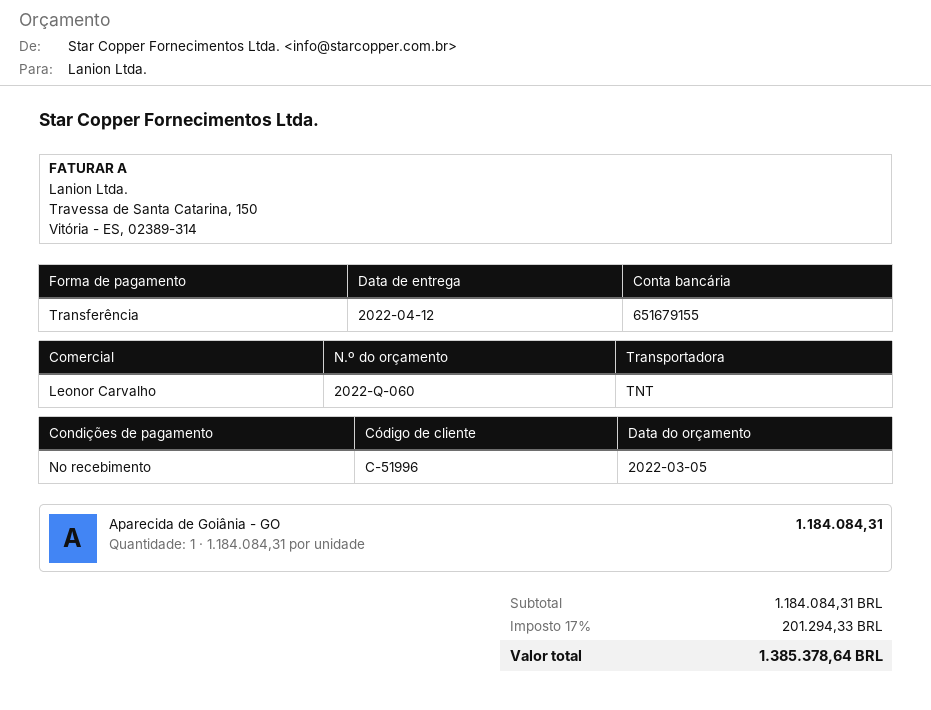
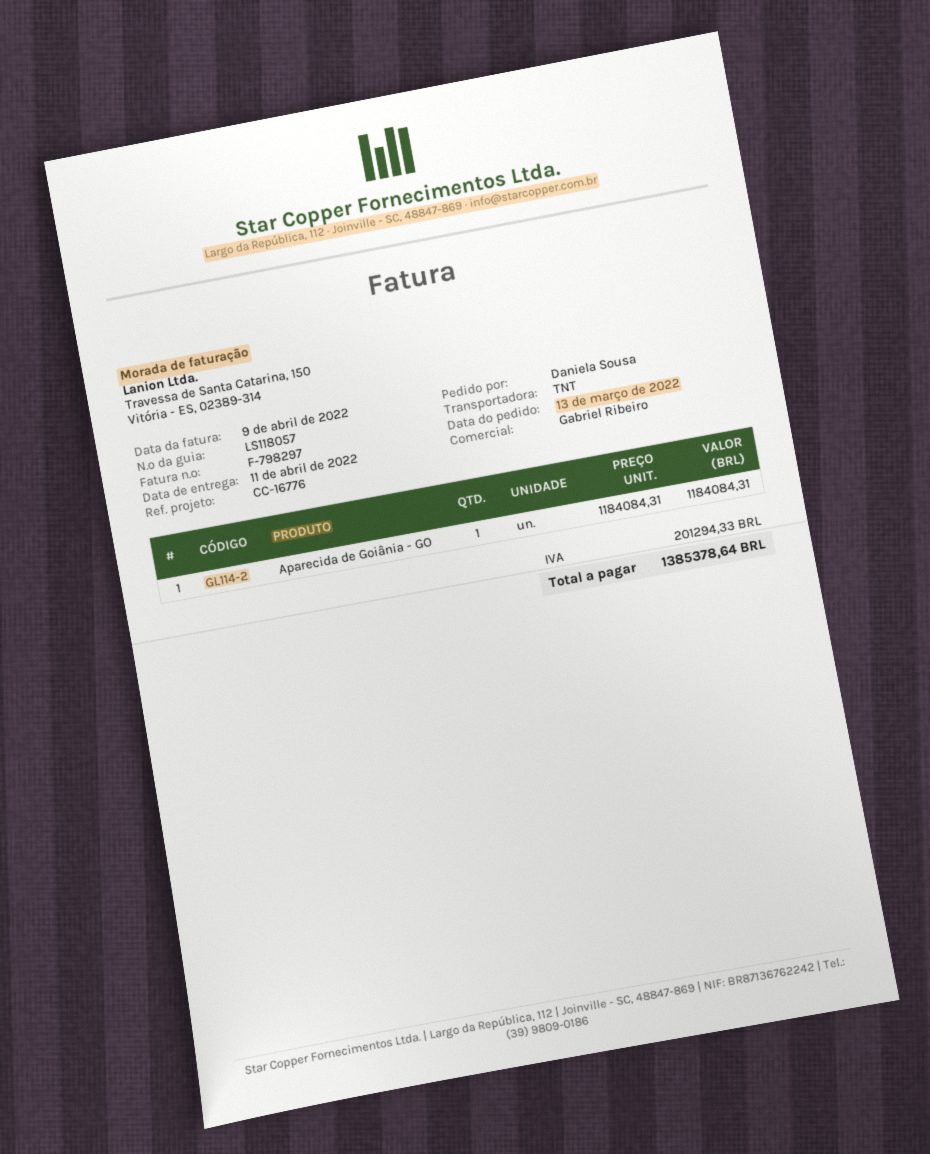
delivery date: 2022-04-12 -> 2022-04-11
sales rep: Leonor Carvalho -> Gabriel Ribeiro

